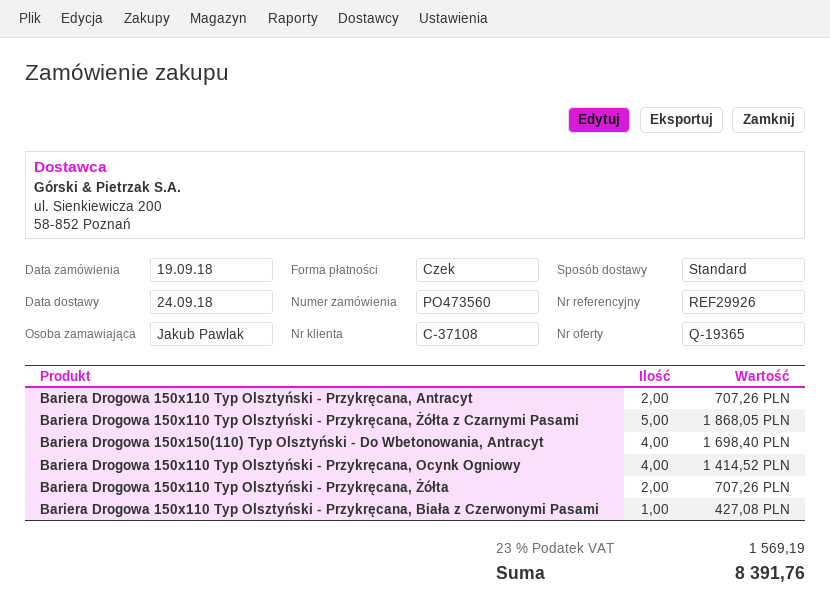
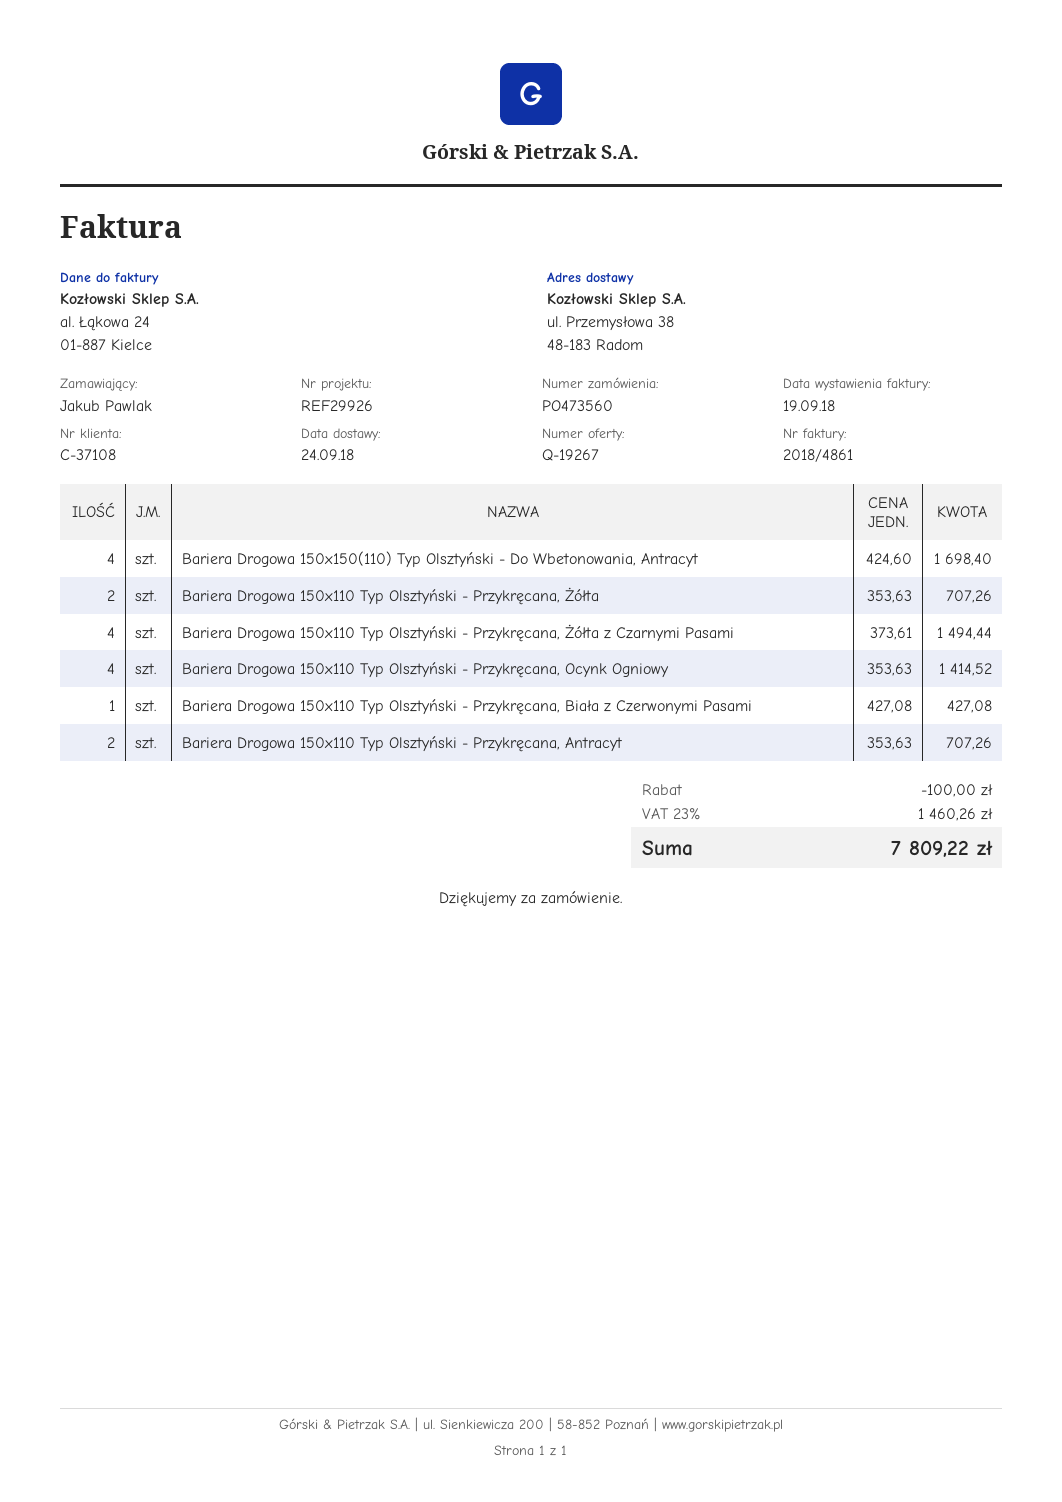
quote number: Q-19365 -> Q-19267
Bariera Drogowa 150x110 Typ Olsztyński - Przykręcana, Żółta z Czarnymi Pasami: 5 for 1868.05 -> 4 for 1494.44
discount: none -> 100.00
tax: 23% = 1569.19 -> 23% = 1460.26
total: 8391.76 -> 7809.22

